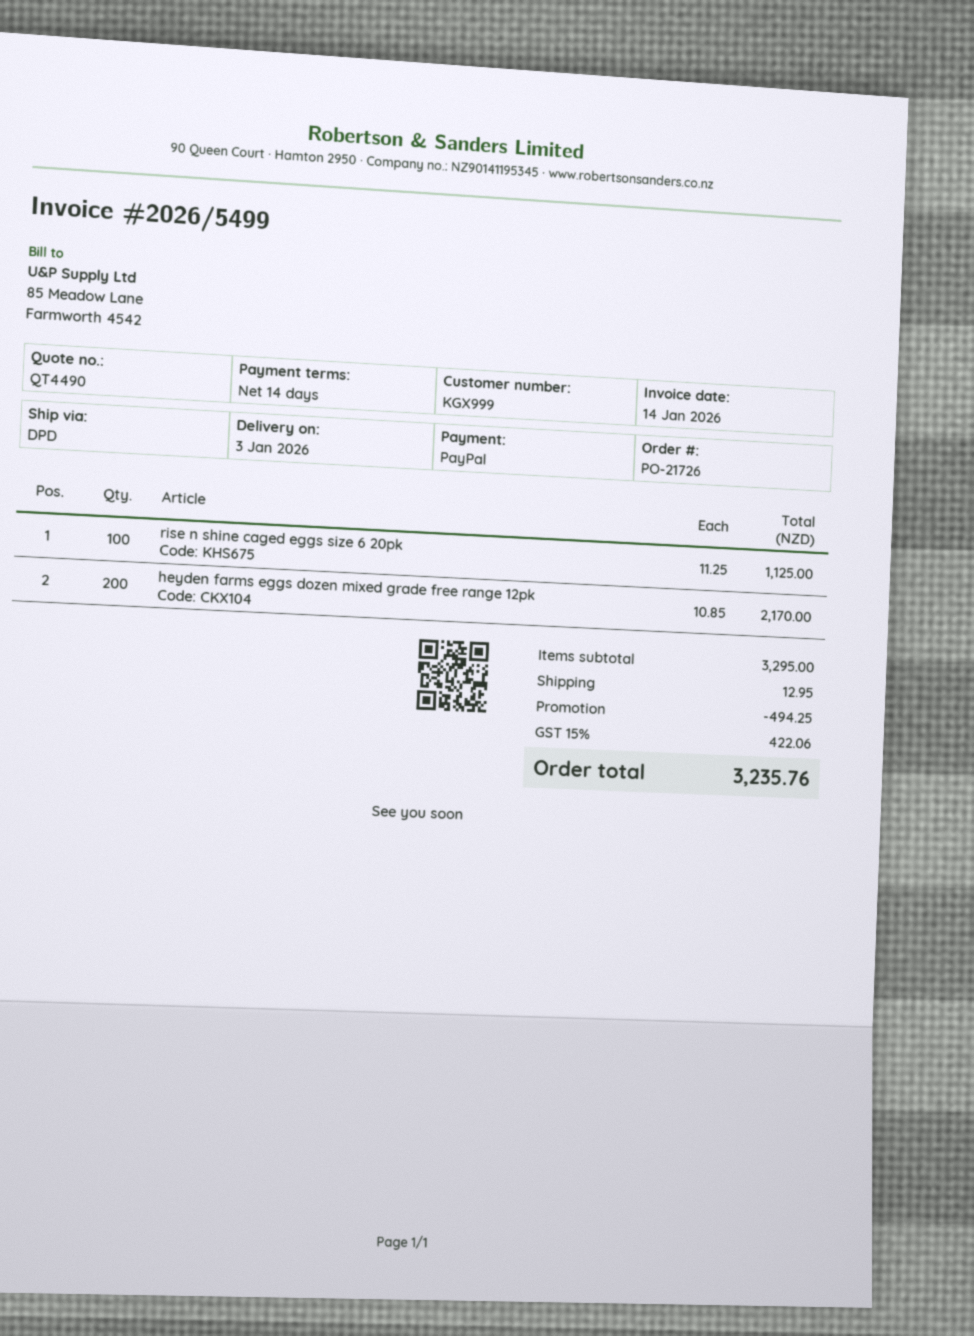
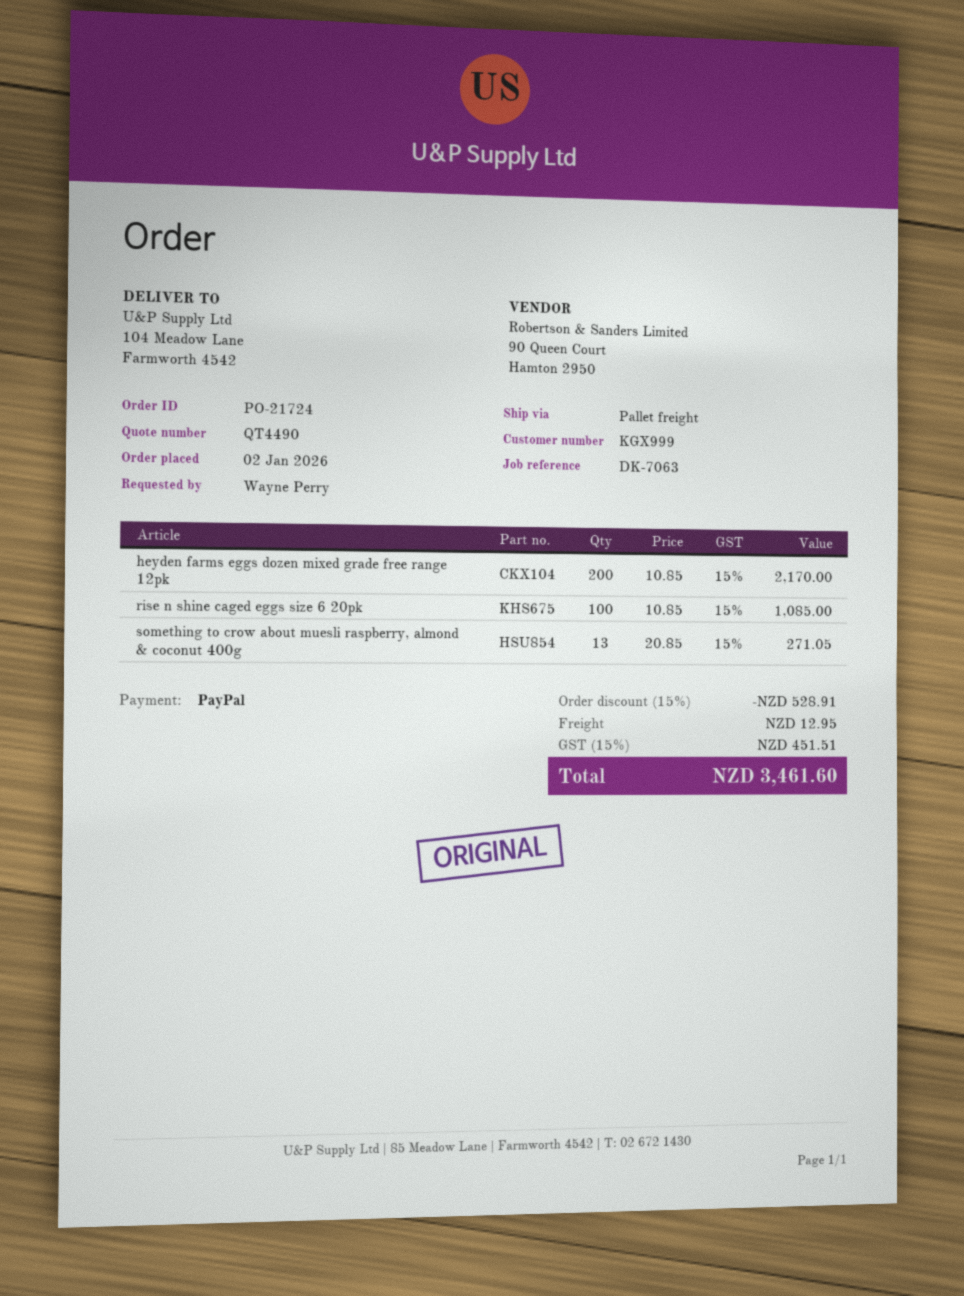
order number: PO-21726 -> PO-21724
shipping method: DPD -> pallet freight
rise n shine caged eggs size 6 20pk: 100 x 11.25 = 1125.00 -> 100 x 10.85 = 1085.00
something to crow about muesli raspberry, almond & coconut 400g: none -> 13 x 20.85 = 271.05
discount: 494.25 -> 528.91
tax: 15% = 422.06 -> 15% = 451.51
total: 3235.76 -> 3461.60

